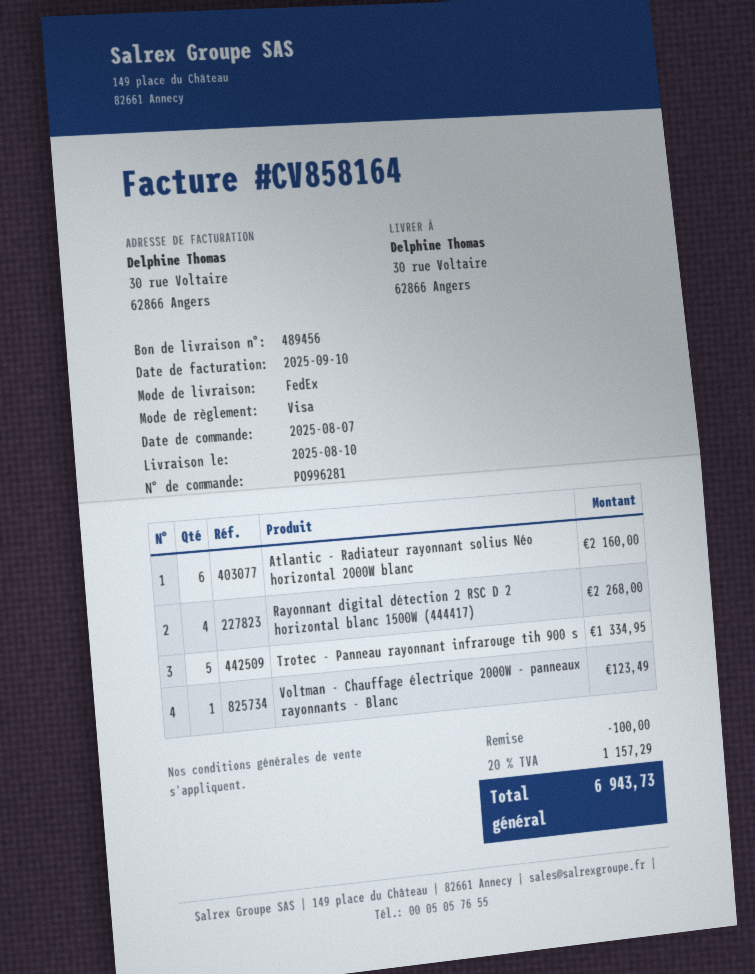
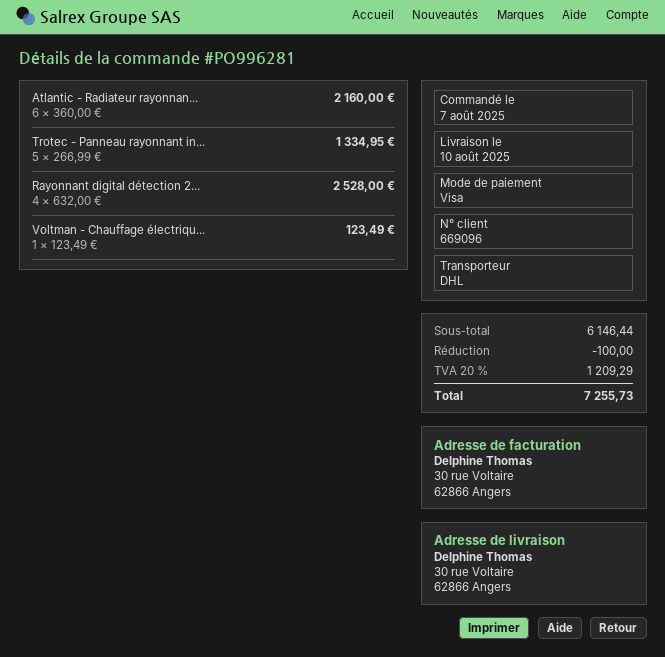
shipping method: FedEx -> DHL
Rayonnant digital détection 2 RSC D 2 horizontal blanc 1500W (444417): 4 for 2268.00 -> 4 for 2528.00
tax: 20% = 1157.29 -> 20% = 1209.29
total: 6943.73 -> 7255.73

